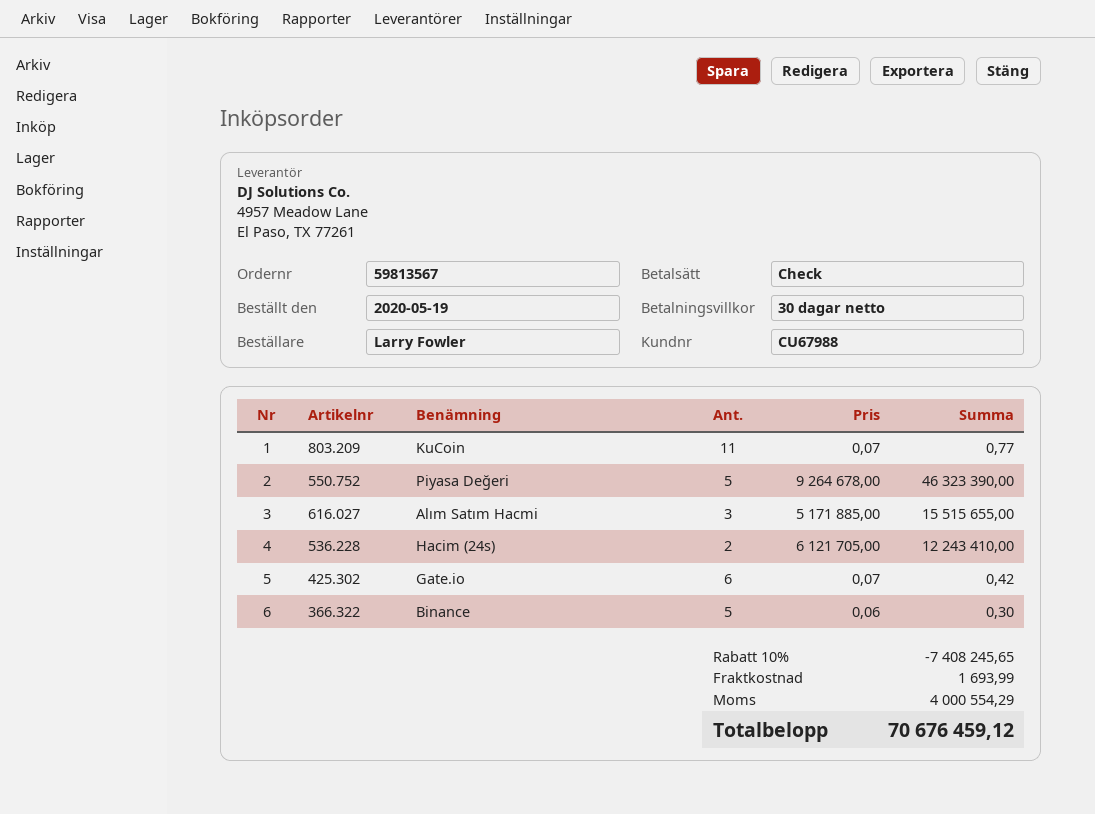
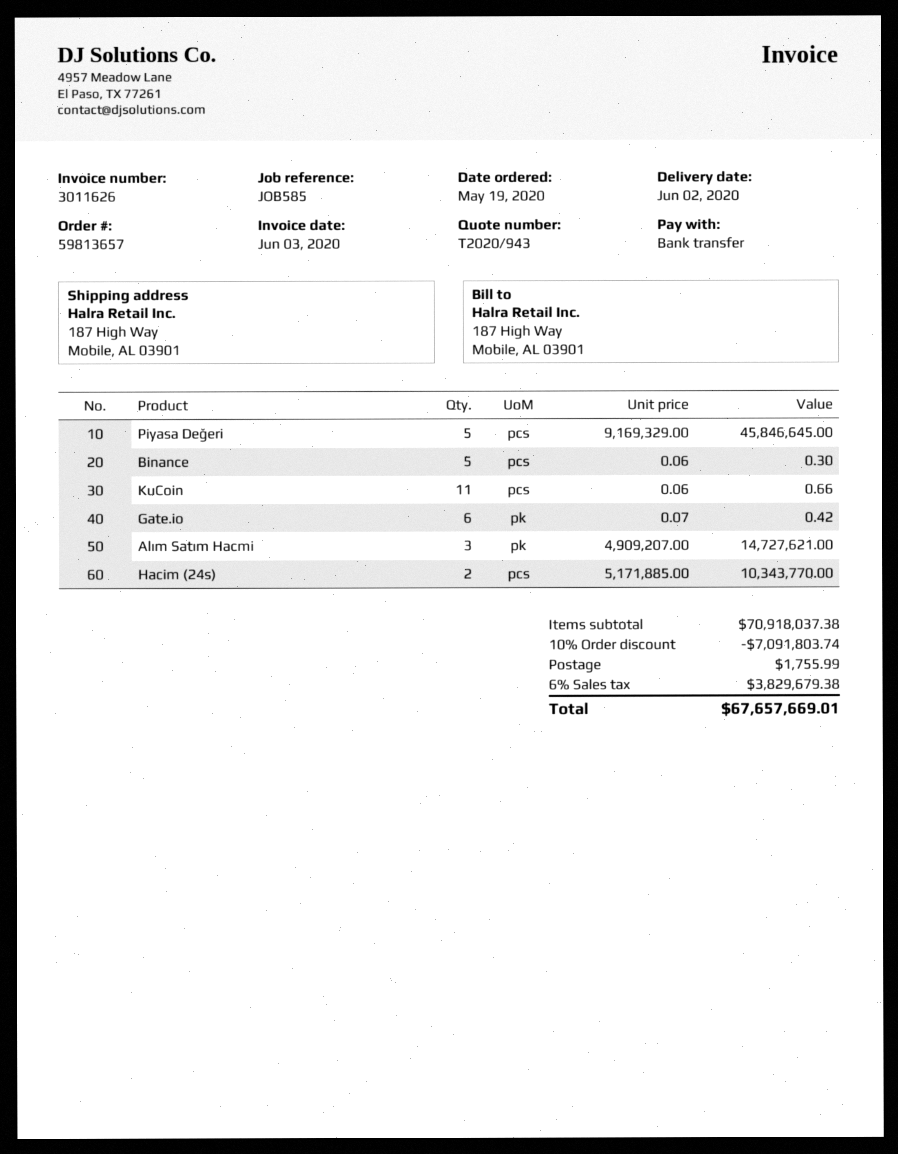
order number: 59813567 -> 59813657
payment method: cheque -> bank transfer
KuCoin: 11 x 0.07 = 0.77 -> 11 x 0.06 = 0.66
Piyasa Değeri: 5 x 9264678.00 = 46323390.00 -> 5 x 9169329.00 = 45846645.00
Alım Satım Hacmi: 3 x 5171885.00 = 15515655.00 -> 3 x 4909207.00 = 14727621.00
Hacim (24s): 2 x 6121705.00 = 12243410.00 -> 2 x 5171885.00 = 10343770.00
discount: 10% = 7408245.65 -> 10% = 7091803.74
shipping: 1693.99 -> 1755.99
tax: 4000554.29 -> 3829679.38
total: 70676459.12 -> 67657669.01

